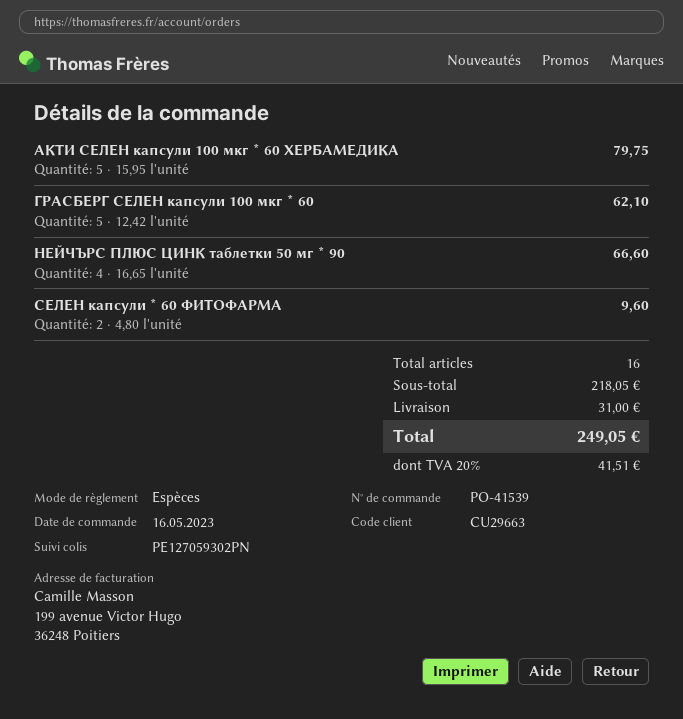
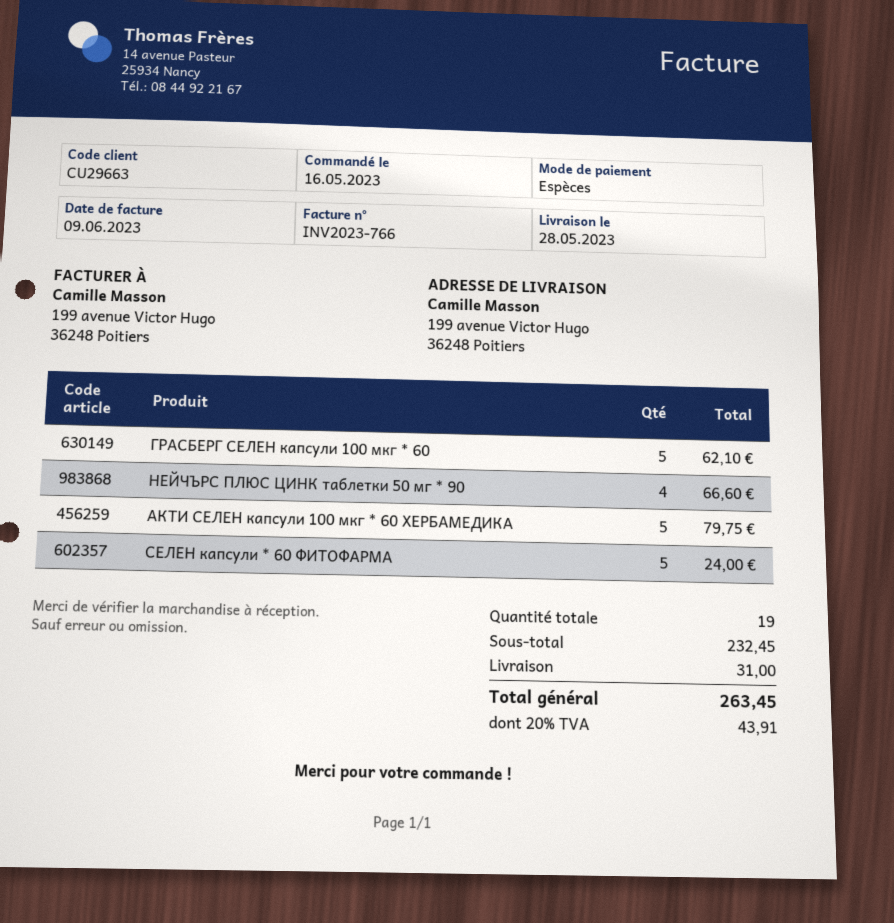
СЕЛЕН капсули * 60 ФИТОФАРМА: 2 for 9.60 -> 5 for 24.00
total quantity: 16 -> 19
subtotal: 218.05 -> 232.45
tax: 20% = 41.51 -> 20% = 43.91
total: 249.05 -> 263.45

